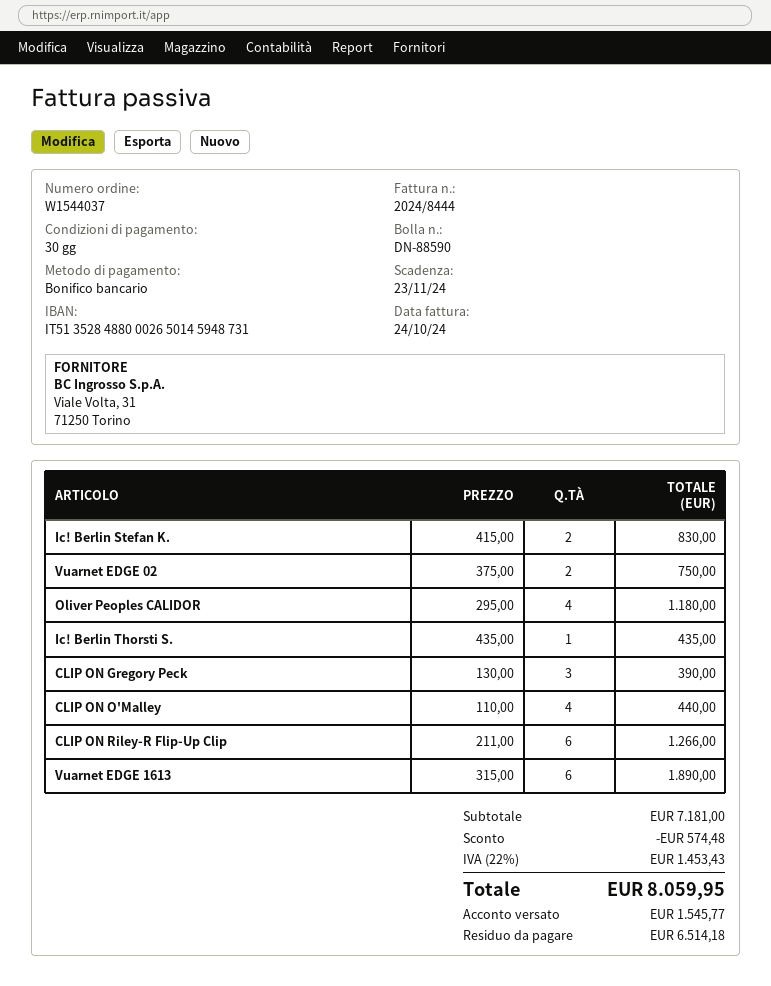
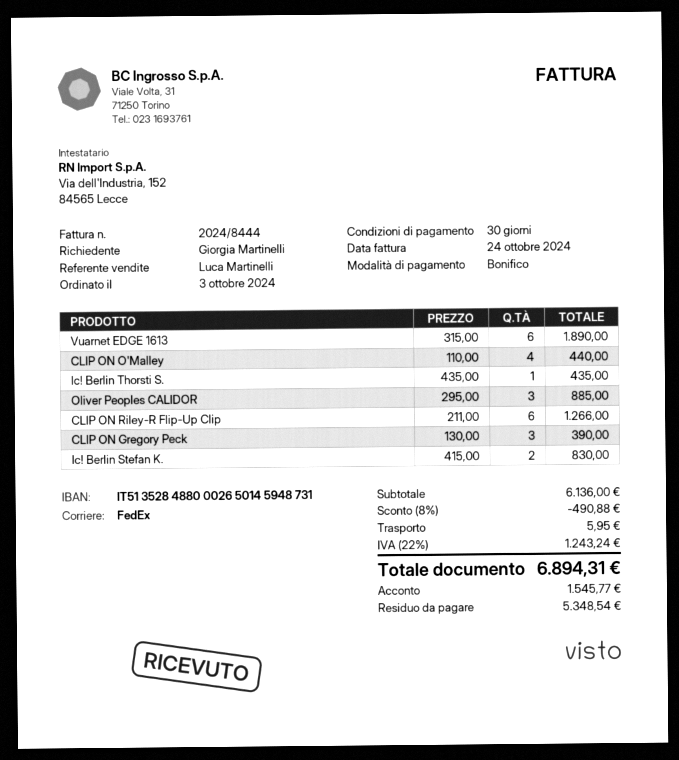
Vuarnet EDGE 02: 2 x 375.00 = 750.00 -> none
Oliver Peoples CALIDOR: 4 x 295.00 = 1180.00 -> 3 x 295.00 = 885.00
subtotal: 7181.00 -> 6136.00
discount: 574.48 -> 490.88
shipping: none -> 5.95
tax: 22% = 1453.43 -> 22% = 1243.24
total: 8059.95 -> 6894.31
balance: 6514.18 -> 5348.54

